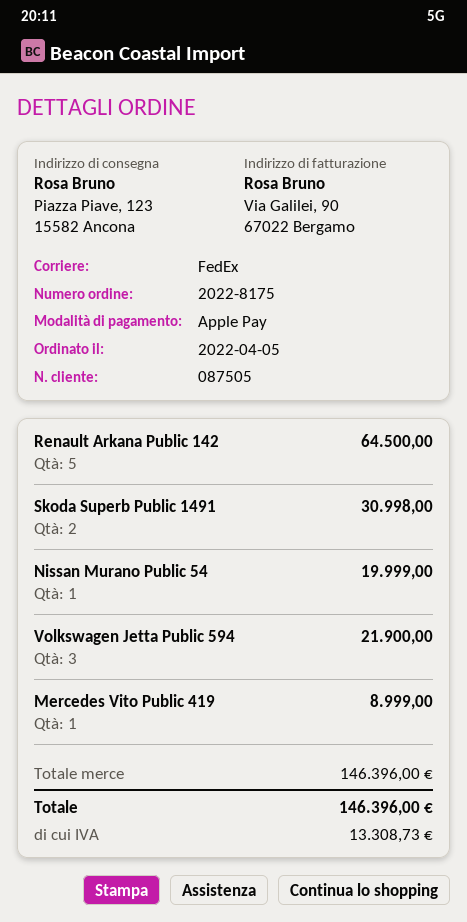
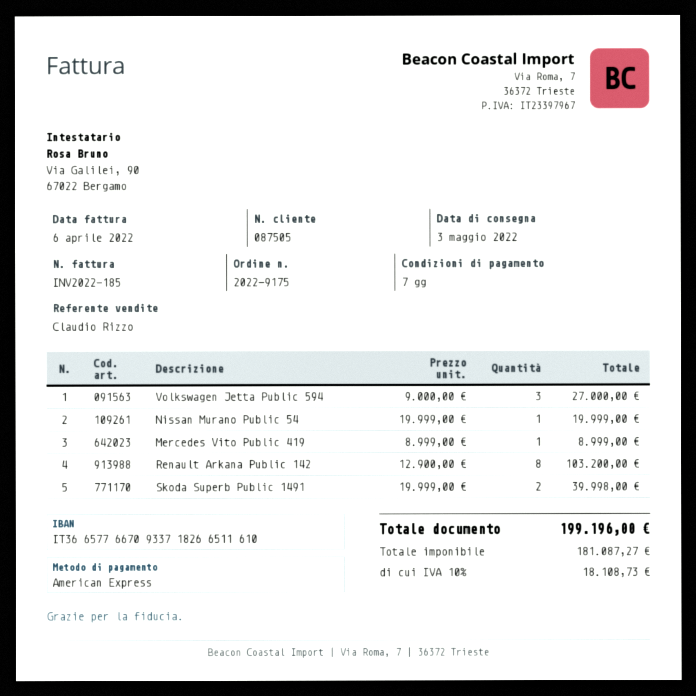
order number: 2022-8175 -> 2022-9175
payment method: Apple Pay -> American Express
Renault Arkana Public 142: 5 for 64500.00 -> 8 for 103200.00
Skoda Superb Public 1491: 2 for 30998.00 -> 2 for 39998.00
Volkswagen Jetta Public 594: 3 for 21900.00 -> 3 for 27000.00
tax: 13308.73 -> 18108.73
total: 146396.00 -> 199196.00

